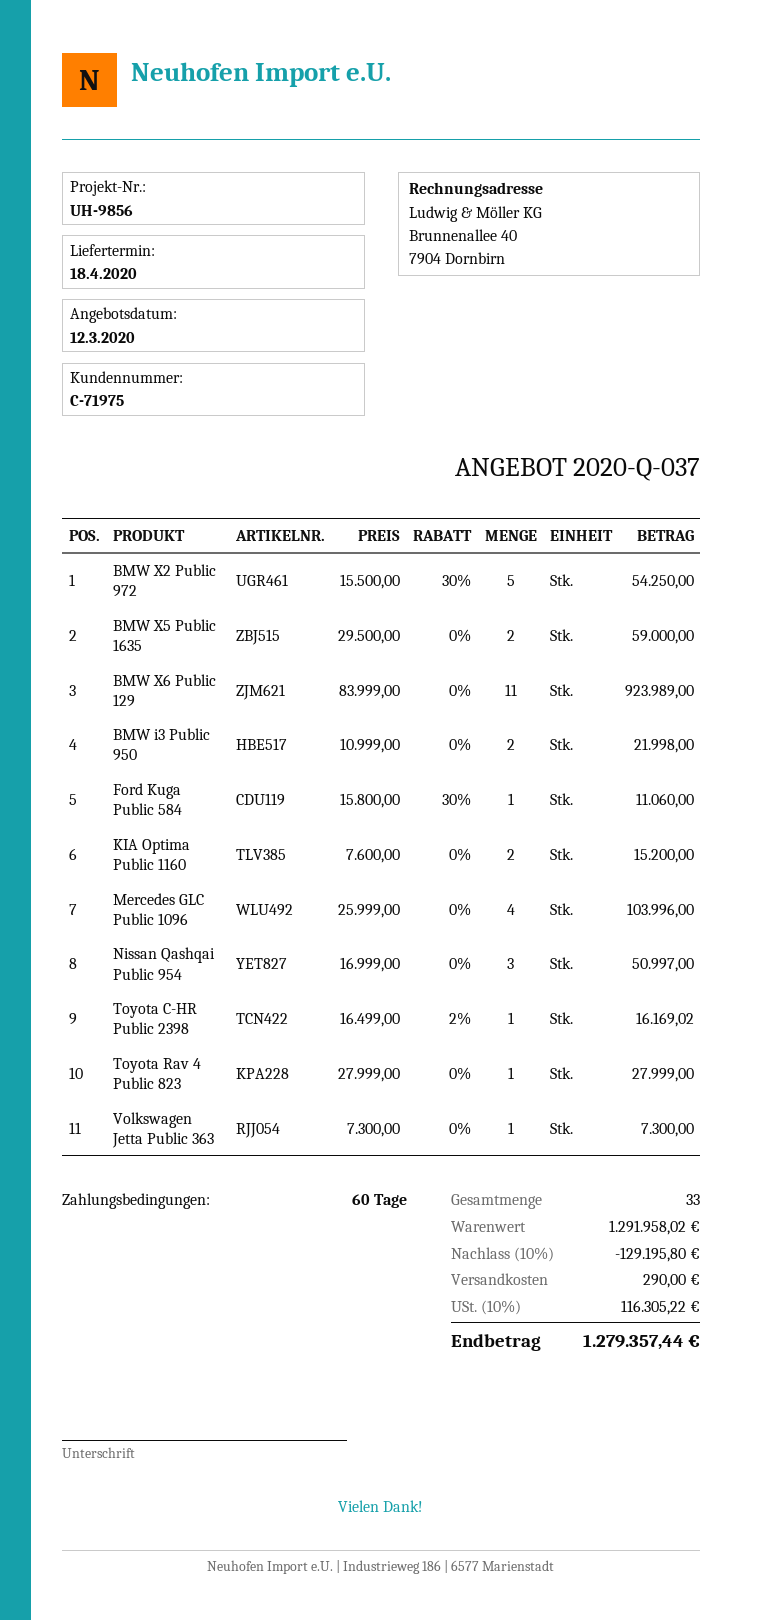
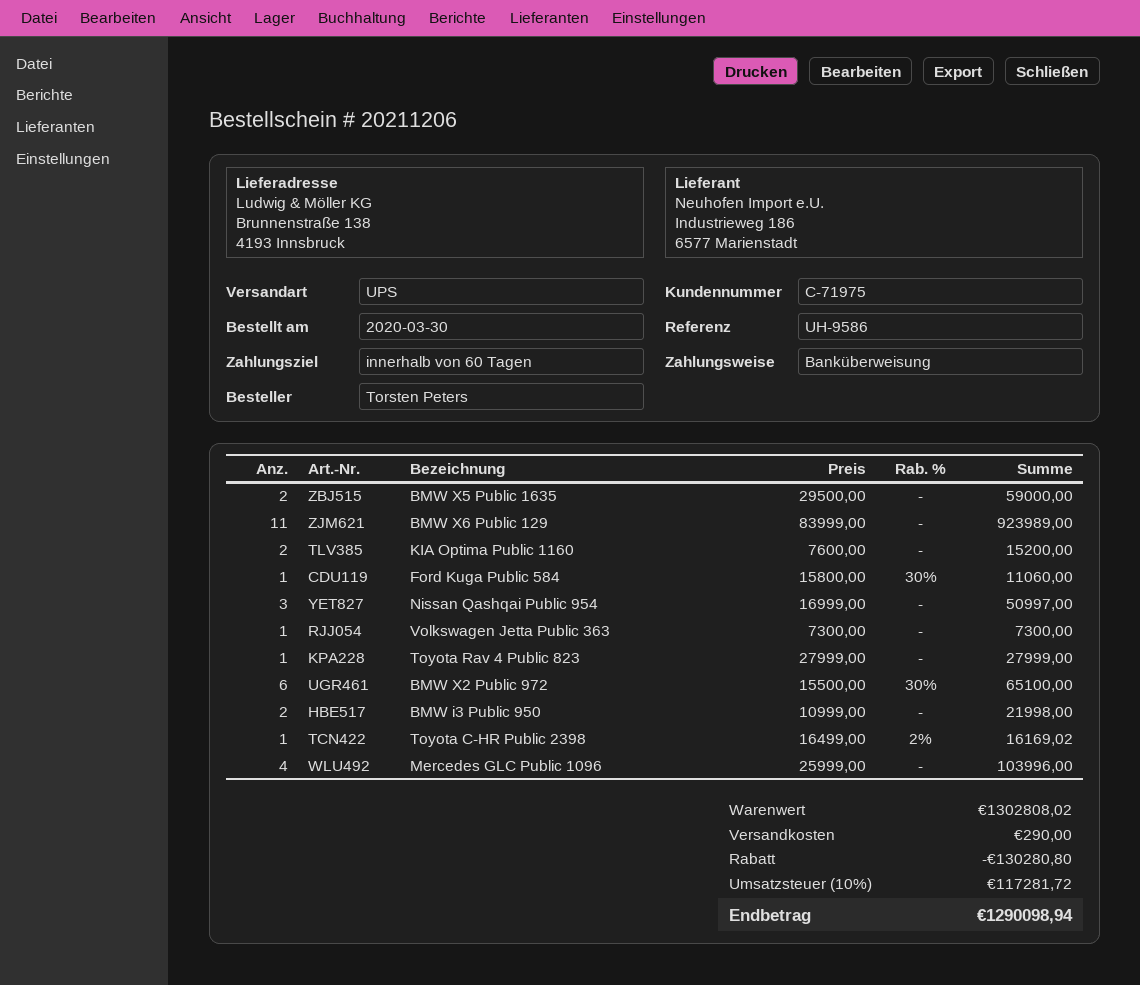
reference: UH-9856 -> UH-9586
BMW X2 Public 972: 5 x 15500.00 - 30% = 54250.00 -> 6 x 15500.00 - 30% = 65100.00
subtotal: 1291958.02 -> 1302808.02
discount: 129195.80 -> 130280.80
tax: 10% = 116305.22 -> 10% = 117281.72
total: 1279357.44 -> 1290098.94

